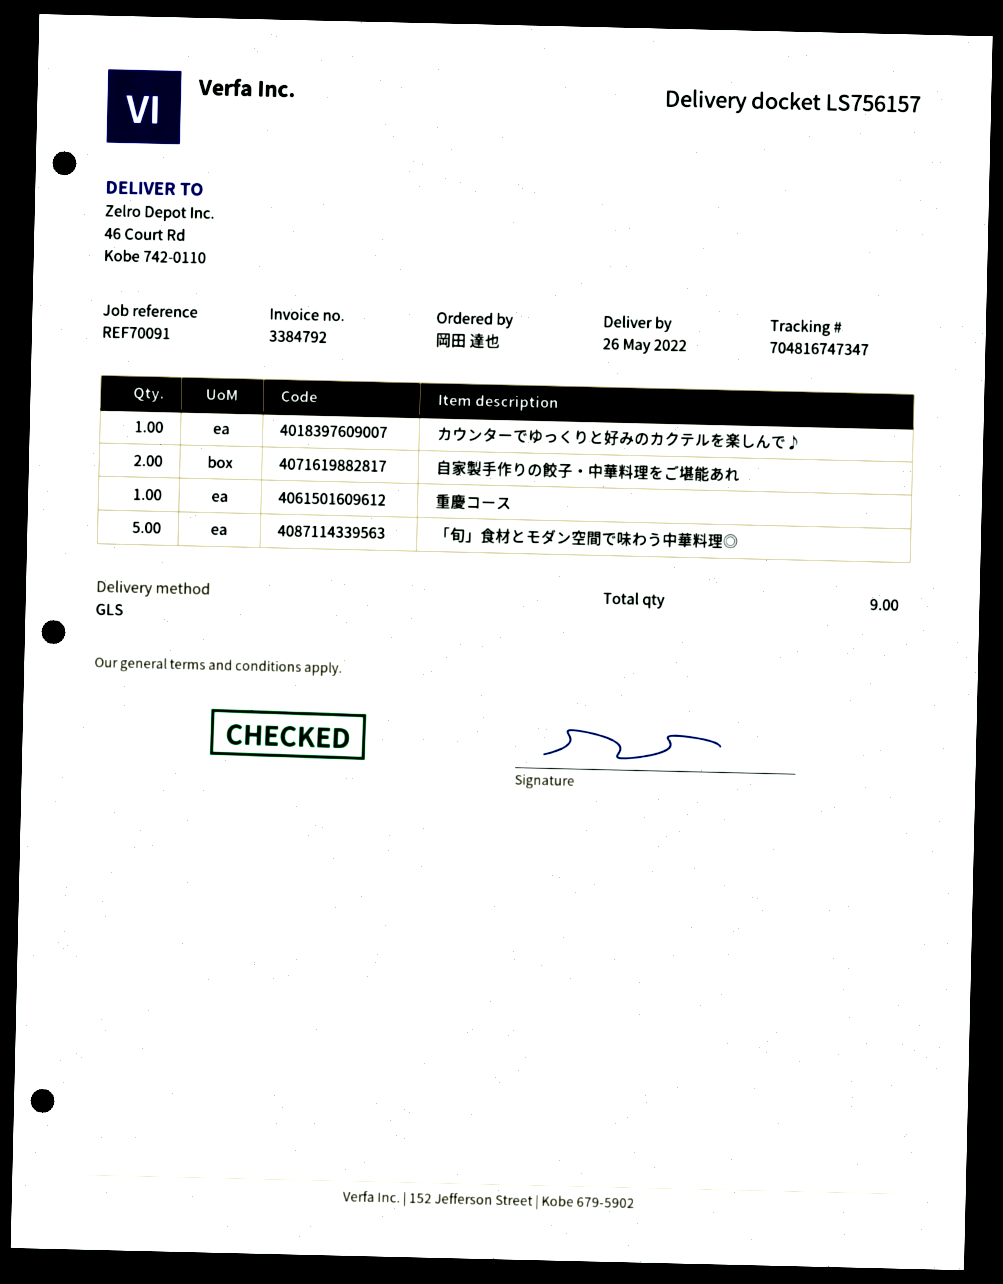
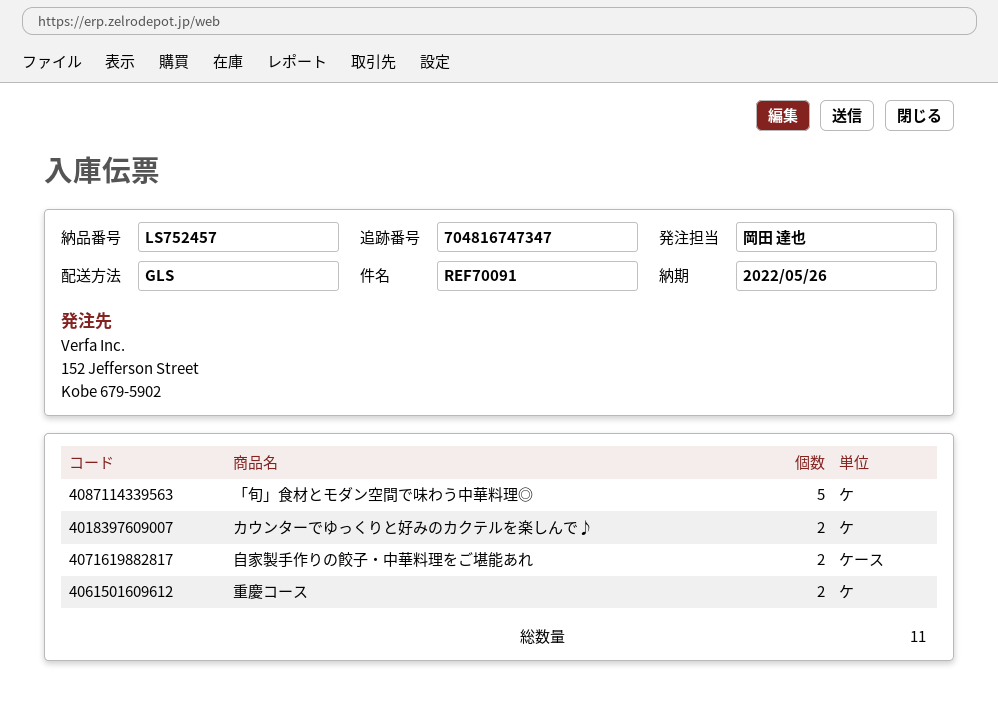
delivery note number: LS756157 -> LS752457
カウンターでゆっくりと好みのカクテルを楽しんで♪: 1 -> 2
重慶コース: 1 -> 2
total quantity: 9 -> 11

